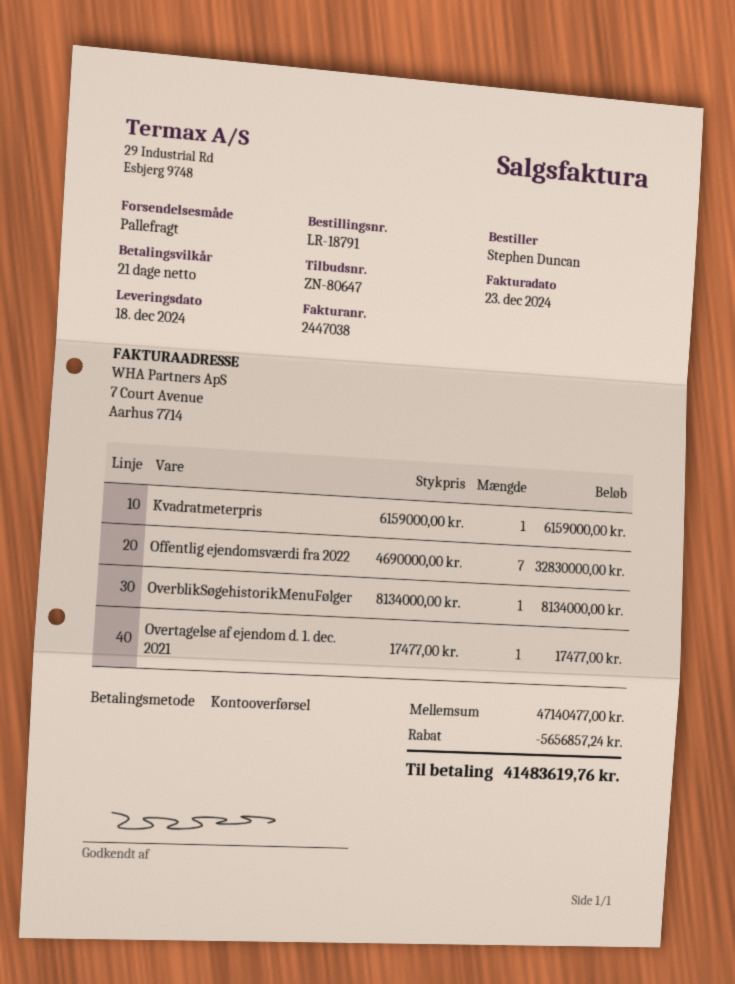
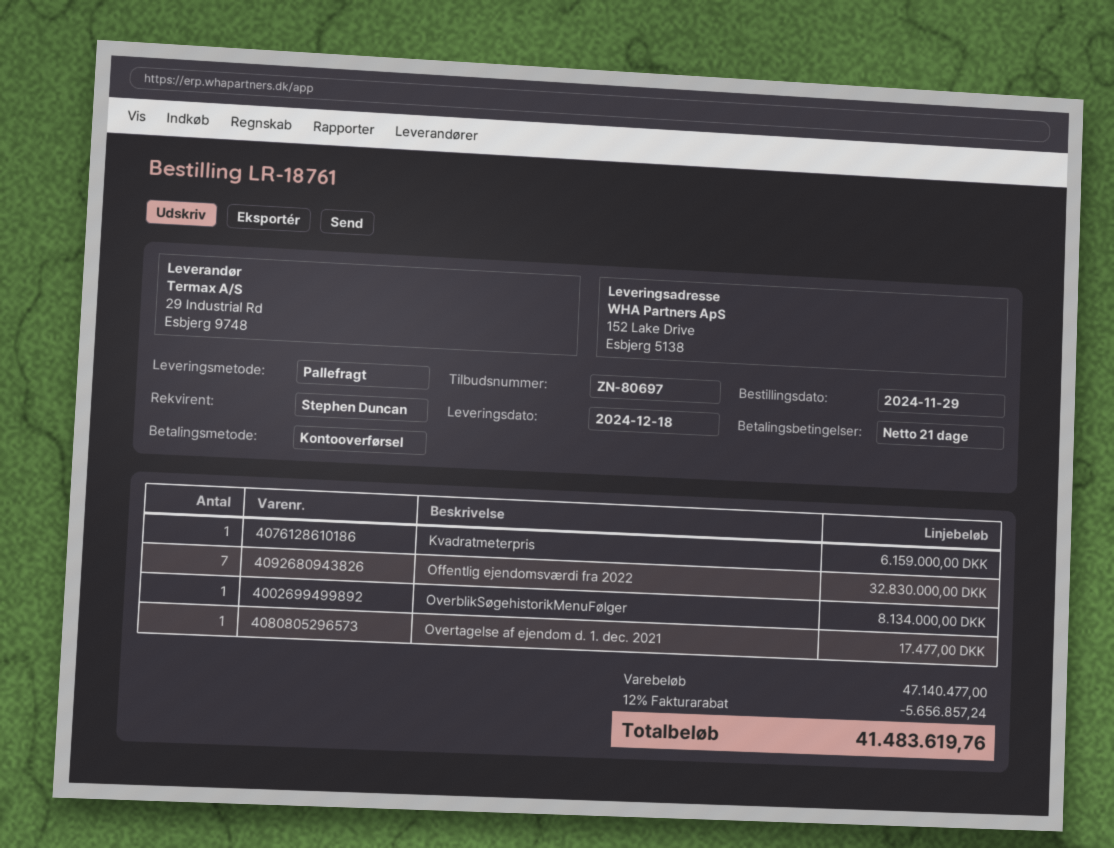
quote number: ZN-80647 -> ZN-80697
order number: LR-18791 -> LR-18761

